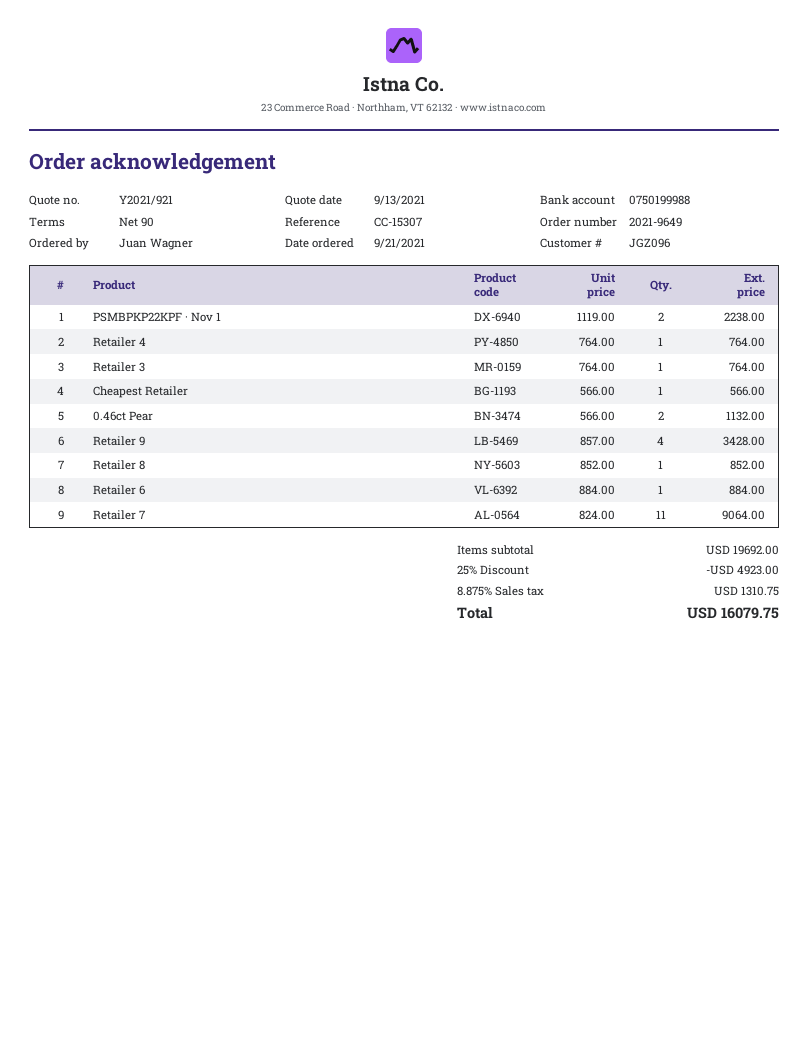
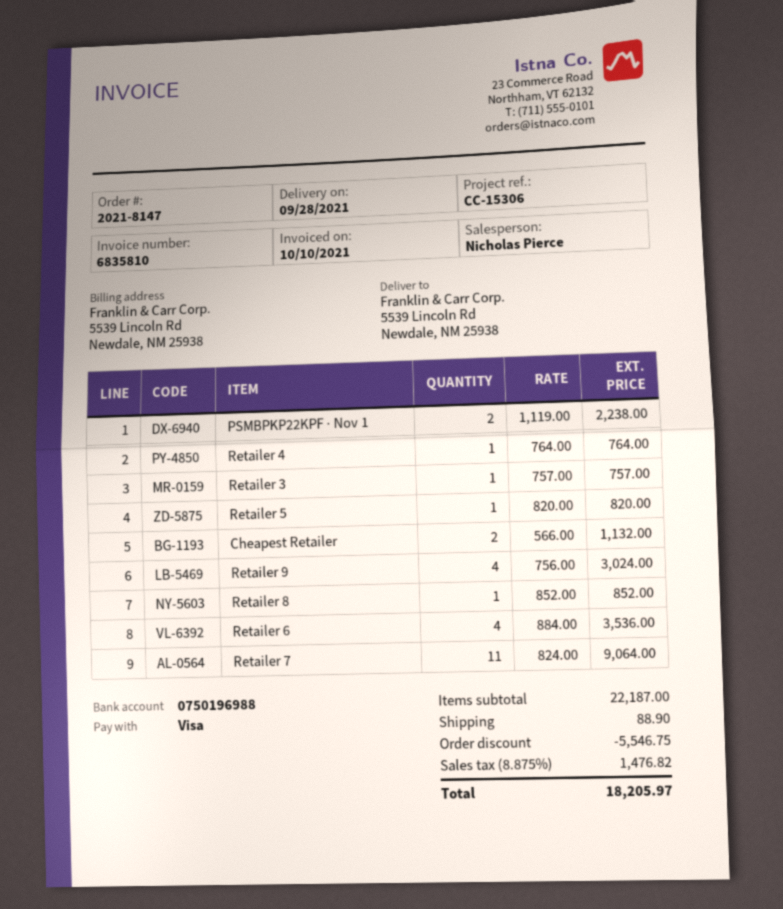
order number: 2021-9649 -> 2021-8147
reference: CC-15307 -> CC-15306
bank account: 0750199988 -> 0750196988
Retailer 3: 1 x 764.00 = 764.00 -> 1 x 757.00 = 757.00
Cheapest Retailer: 1 x 566.00 = 566.00 -> 2 x 566.00 = 1132.00
0.46ct Pear: 2 x 566.00 = 1132.00 -> none
Retailer 9: 4 x 857.00 = 3428.00 -> 4 x 756.00 = 3024.00
Retailer 6: 1 x 884.00 = 884.00 -> 4 x 884.00 = 3536.00
Retailer 5: none -> 1 x 820.00 = 820.00
subtotal: 19692.00 -> 22187.00
discount: 4923.00 -> 5546.75
shipping: none -> 88.90
tax: 8.875% = 1310.75 -> 8.875% = 1476.82
total: 16079.75 -> 18205.97

